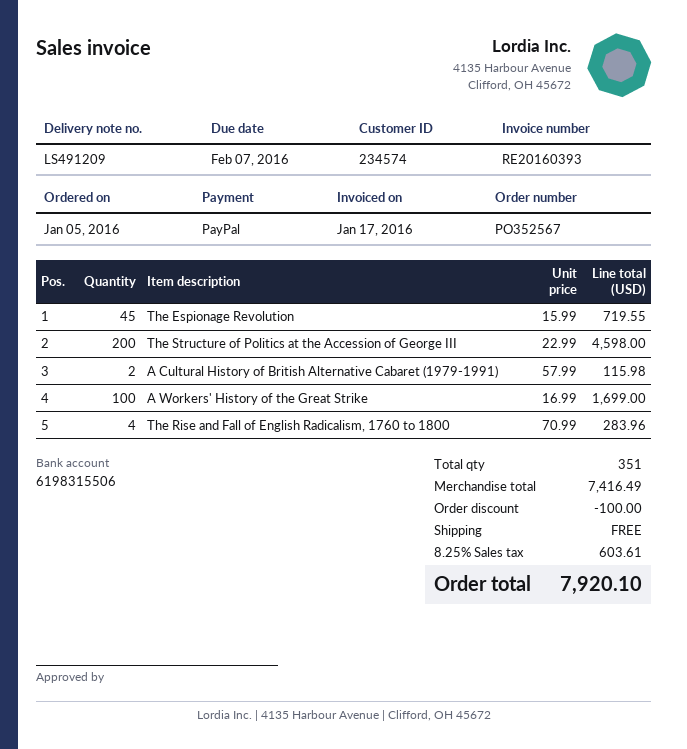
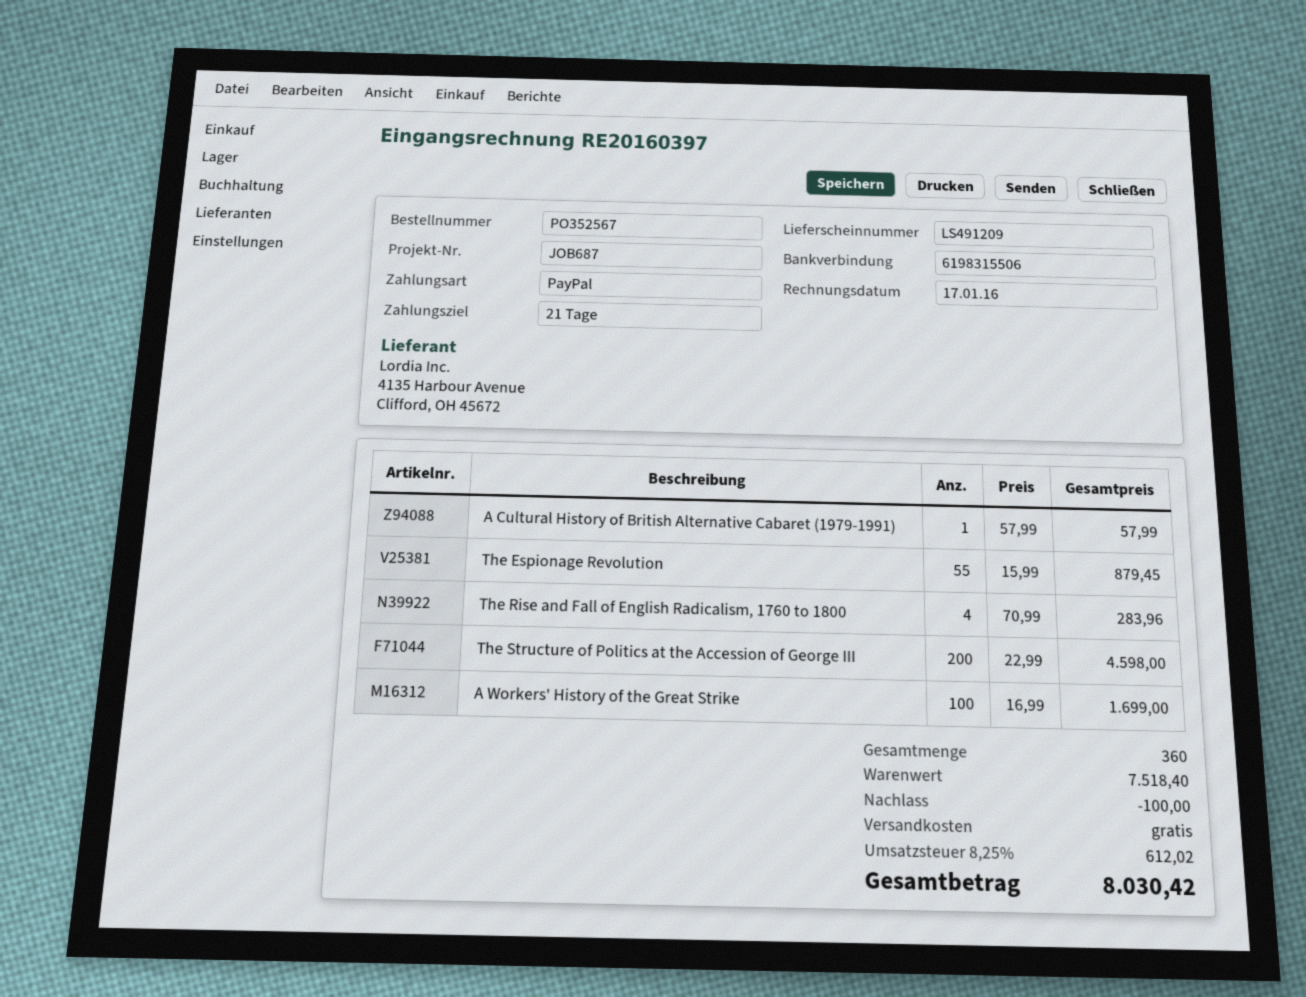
invoice number: RE20160393 -> RE20160397
The Espionage Revolution: 45 x 15.99 = 719.55 -> 55 x 15.99 = 879.45
A Cultural History of British Alternative Cabaret (1979-1991): 2 x 57.99 = 115.98 -> 1 x 57.99 = 57.99
total quantity: 351 -> 360
subtotal: 7416.49 -> 7518.40
tax: 8.25% = 603.61 -> 8.25% = 612.02
total: 7920.10 -> 8030.42

